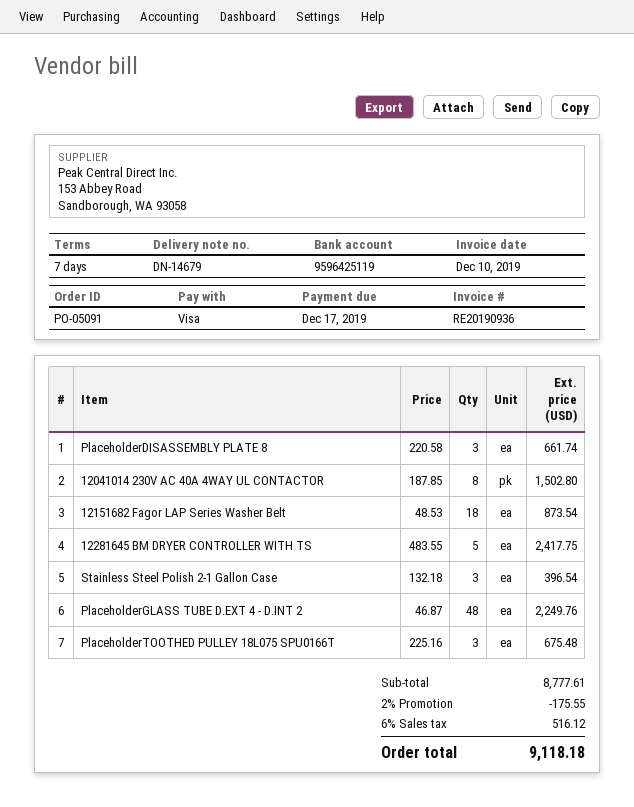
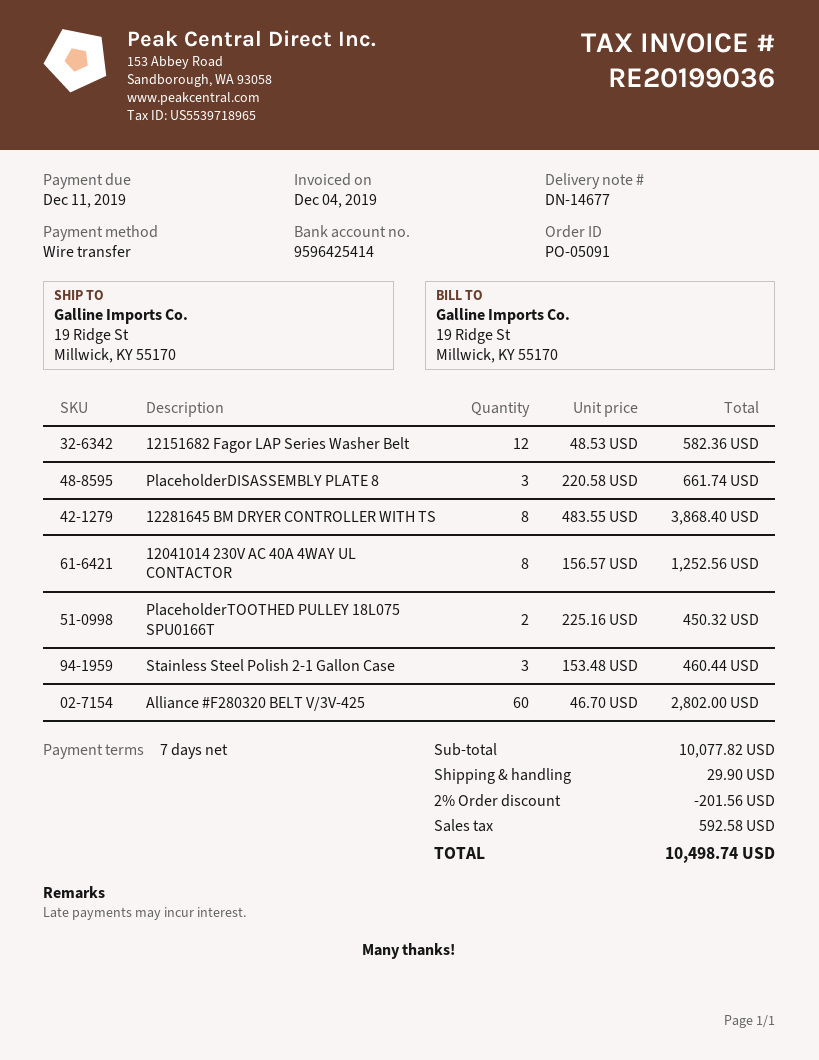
delivery note number: DN-14679 -> DN-14677
invoice number: RE20190936 -> RE20199036
invoice date: 2019-12-10 -> 2019-12-04
due date: 2019-12-17 -> 2019-12-11
payment method: Visa -> bank transfer
bank account: 9596425119 -> 9596425414
12041014 230V AC 40A 4WAY UL CONTACTOR: 8 x 187.85 = 1502.80 -> 8 x 156.57 = 1252.56
12151682 Fagor LAP Series Washer Belt: 18 x 48.53 = 873.54 -> 12 x 48.53 = 582.36
12281645 BM DRYER CONTROLLER WITH TS: 5 x 483.55 = 2417.75 -> 8 x 483.55 = 3868.40
Stainless Steel Polish 2-1 Gallon Case: 3 x 132.18 = 396.54 -> 3 x 153.48 = 460.44
PlaceholderGLASS TUBE D.EXT 4 - D.INT 2: 48 x 46.87 = 2249.76 -> none
PlaceholderTOOTHED PULLEY 18L075 SPU0166T: 3 x 225.16 = 675.48 -> 2 x 225.16 = 450.32
Alliance #F280320 BELT V/3V-425: none -> 60 x 46.70 = 2802.00
subtotal: 8777.61 -> 10077.82
discount: 2% = 175.55 -> 2% = 201.56
shipping: none -> 29.90
tax: 516.12 -> 592.58
total: 9118.18 -> 10498.74

